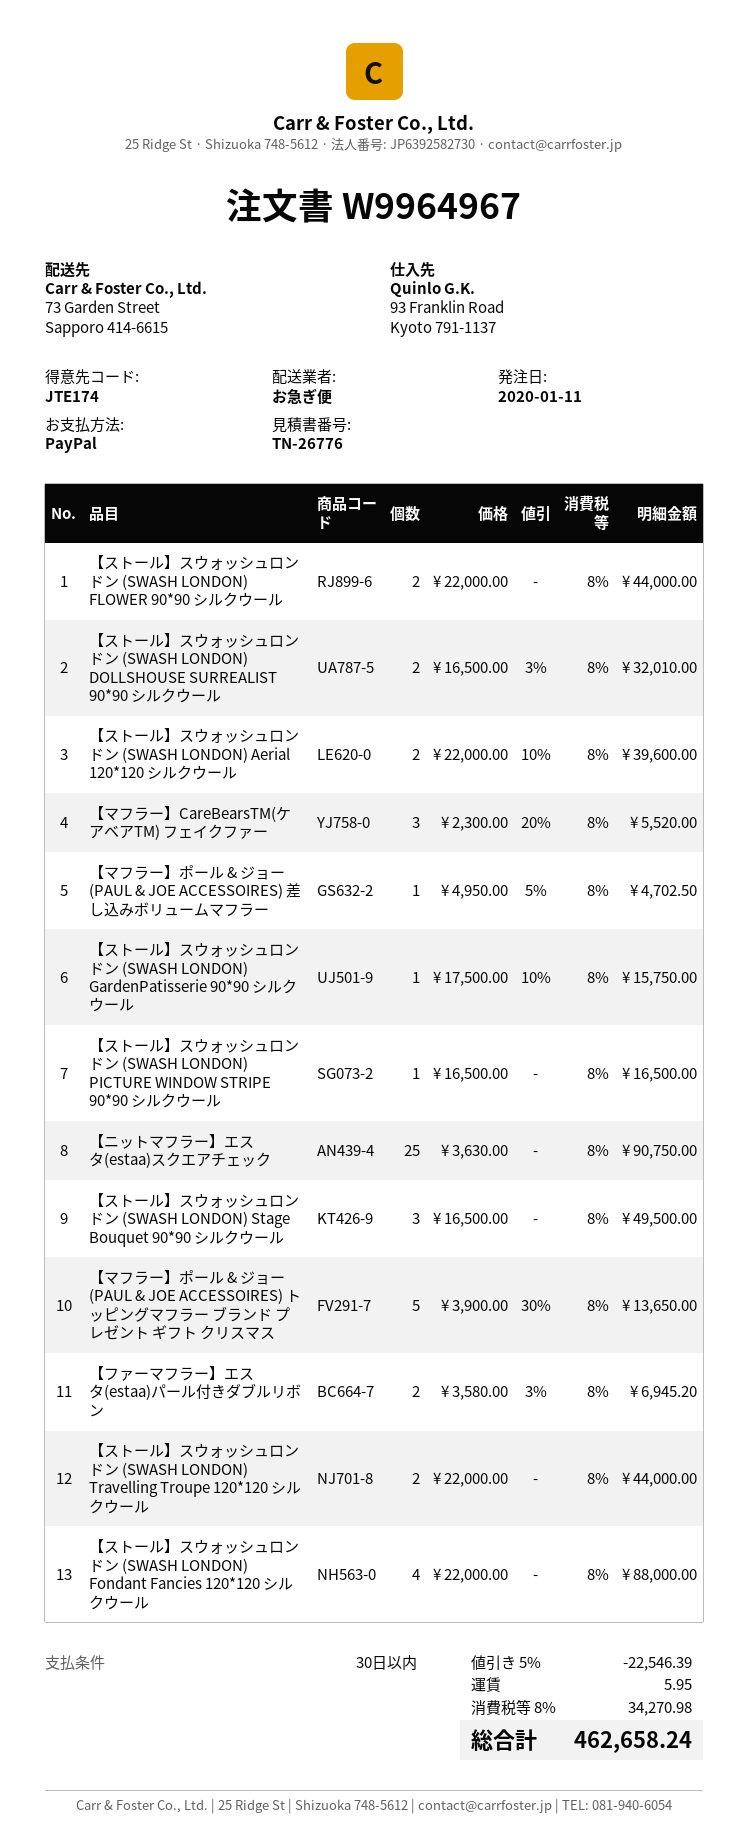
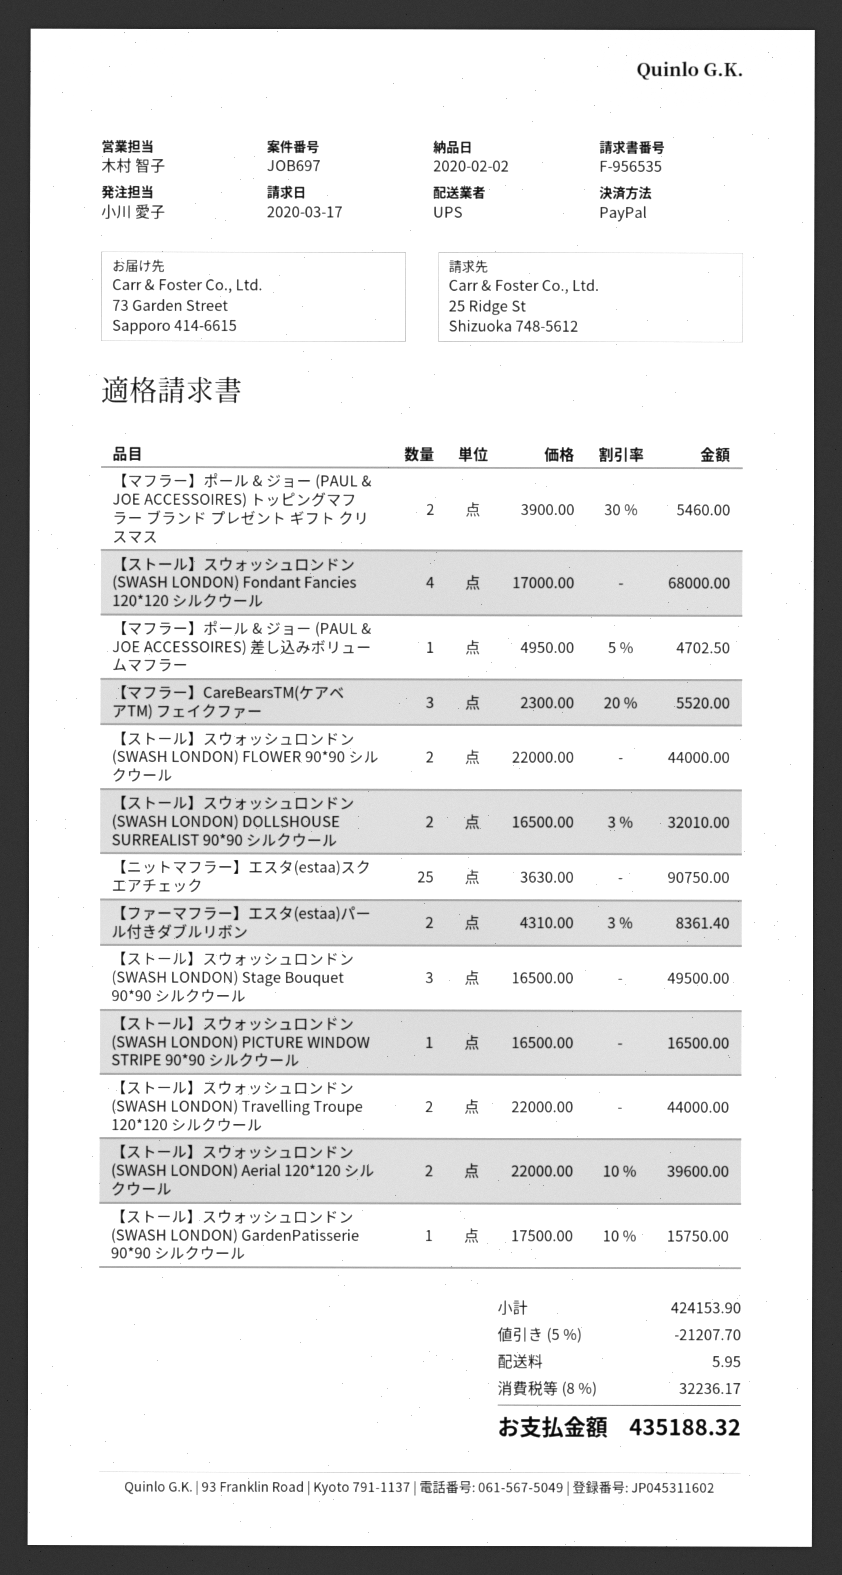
shipping method: express -> UPS
【マフラー】ポール & ジョー (PAUL & JOE ACCESSOIRES) トッピングマフラー ブランド プレゼント ギフト クリスマス: 5 x 3900.00 - 30% = 13650.00 -> 2 x 3900.00 - 30% = 5460.00
【ファーマフラー】エスタ(estaa)パール付きダブルリボン: 2 x 3580.00 - 3% = 6945.20 -> 2 x 4310.00 - 3% = 8361.40
【ストール】スウォッシュロンドン (SWASH LONDON) Fondant Fancies 120*120 シルクウール: 4 x 22000.00 = 88000.00 -> 4 x 17000.00 = 68000.00
discount: 5% = 22546.39 -> 5% = 21207.70
tax: 8% = 34270.98 -> 8% = 32236.17
total: 462658.24 -> 435188.32

